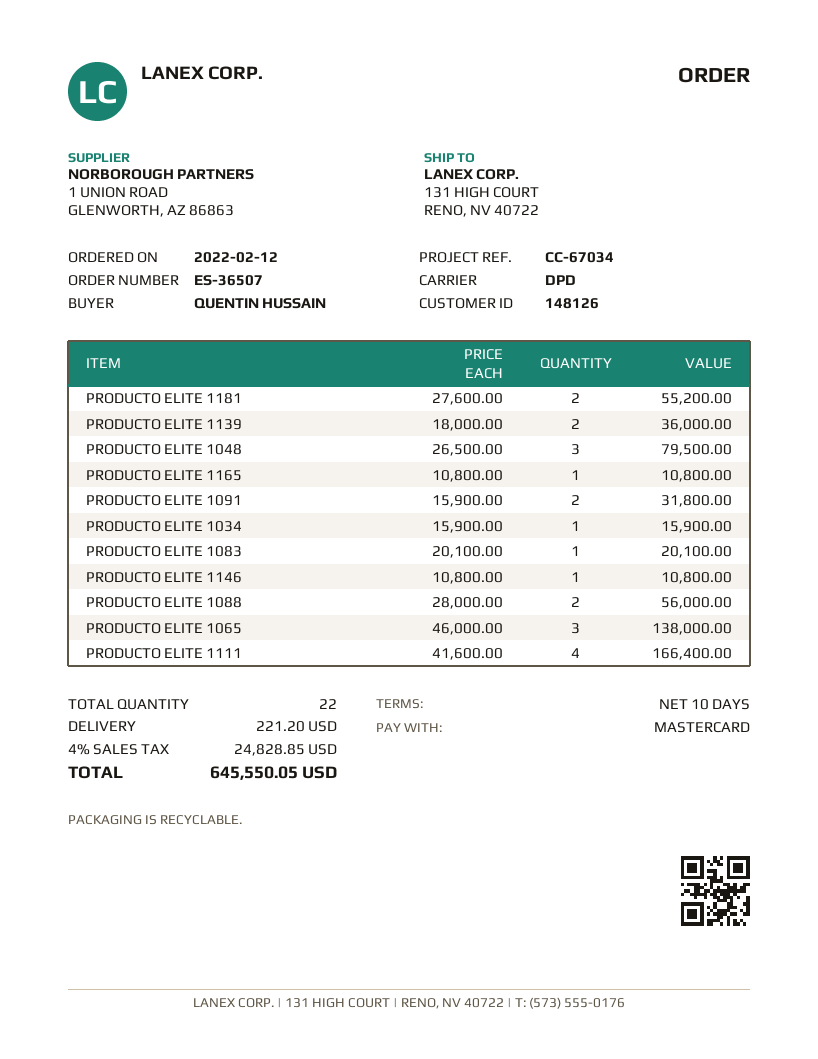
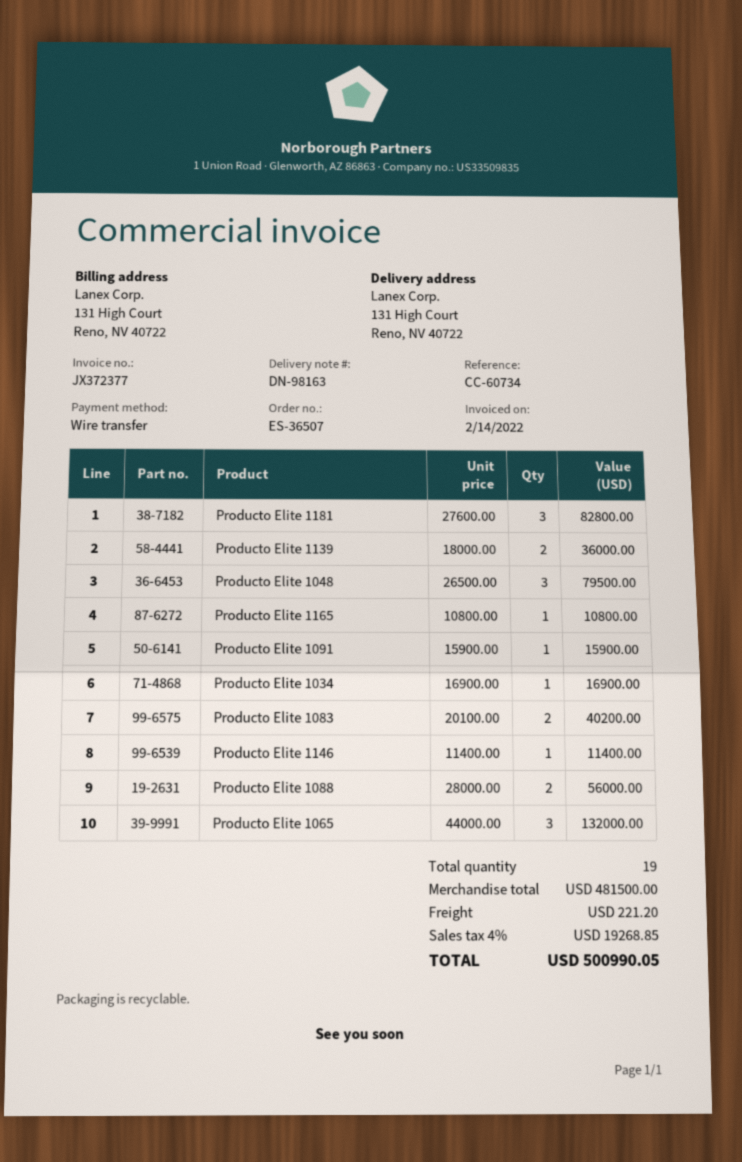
reference: CC-67034 -> CC-60734
payment method: Mastercard -> bank transfer
PRODUCTO ELITE 1181: 2 x 27600.00 = 55200.00 -> 3 x 27600.00 = 82800.00
PRODUCTO ELITE 1091: 2 x 15900.00 = 31800.00 -> 1 x 15900.00 = 15900.00
PRODUCTO ELITE 1034: 1 x 15900.00 = 15900.00 -> 1 x 16900.00 = 16900.00
PRODUCTO ELITE 1083: 1 x 20100.00 = 20100.00 -> 2 x 20100.00 = 40200.00
PRODUCTO ELITE 1146: 1 x 10800.00 = 10800.00 -> 1 x 11400.00 = 11400.00
PRODUCTO ELITE 1065: 3 x 46000.00 = 138000.00 -> 3 x 44000.00 = 132000.00
PRODUCTO ELITE 1111: 4 x 41600.00 = 166400.00 -> none
total quantity: 22 -> 19
tax: 4% = 24828.85 -> 4% = 19268.85
total: 645550.05 -> 500990.05

